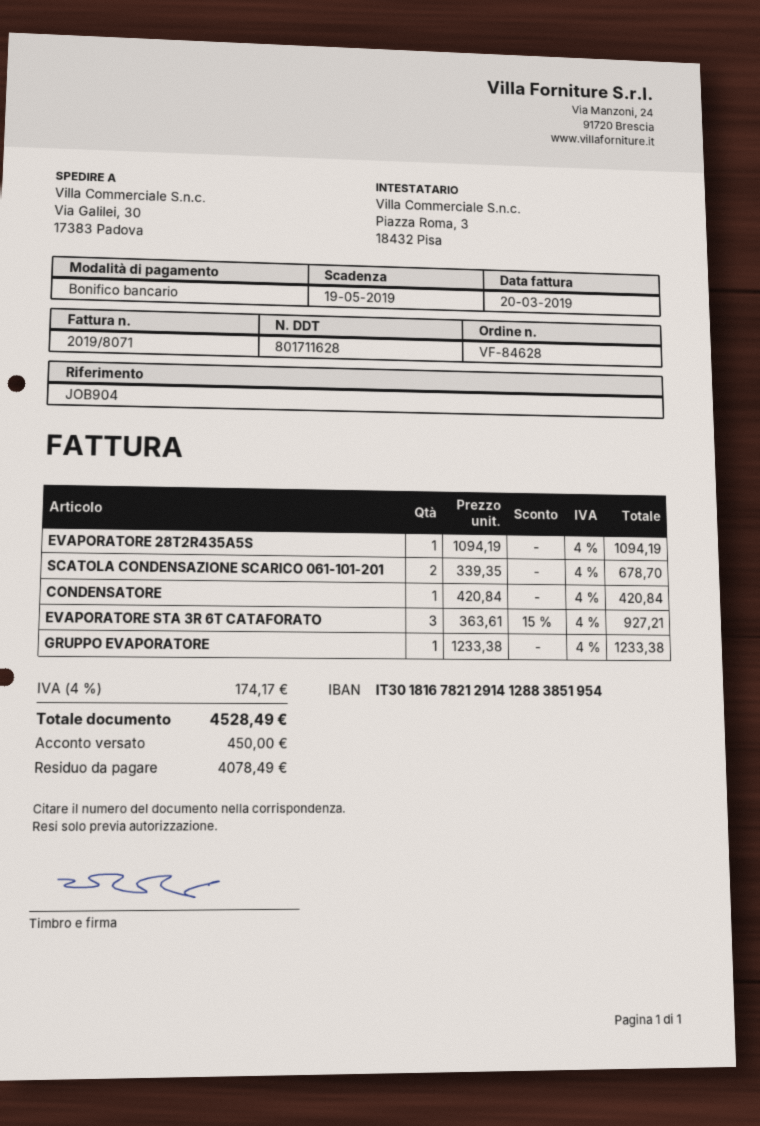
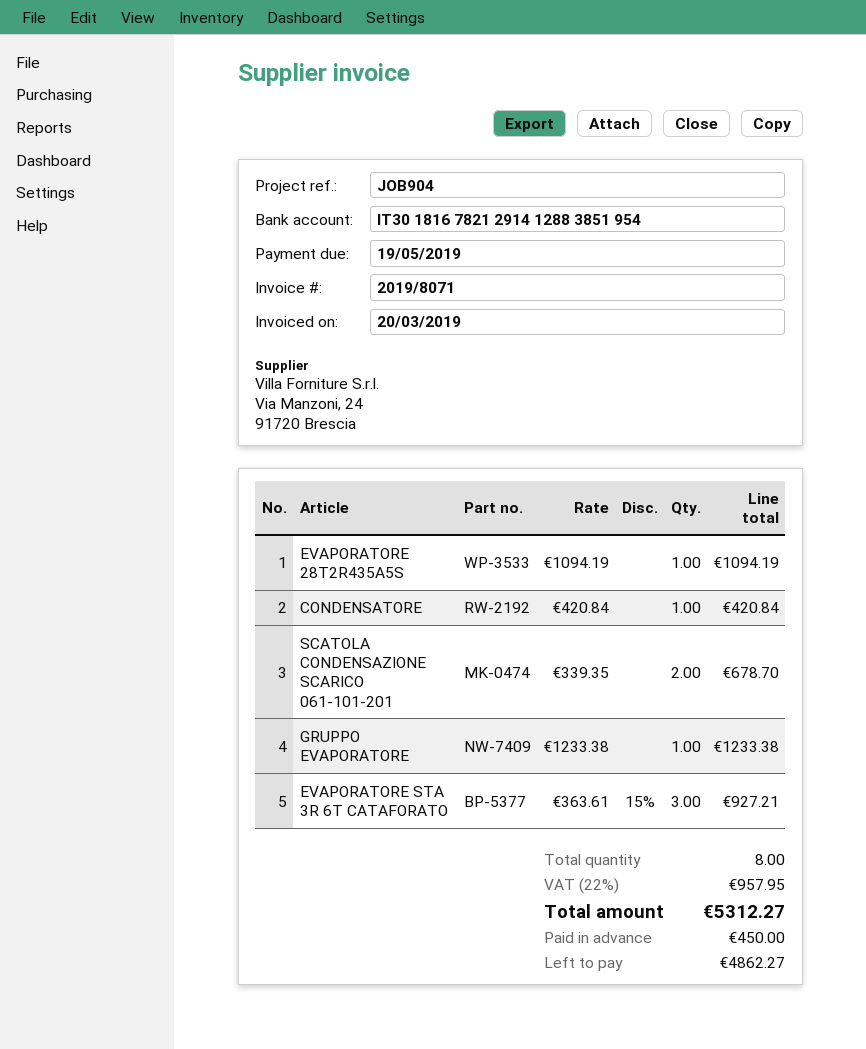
tax: 4% = 174.17 -> 22% = 957.95
total: 4528.49 -> 5312.27
balance: 4078.49 -> 4862.27

